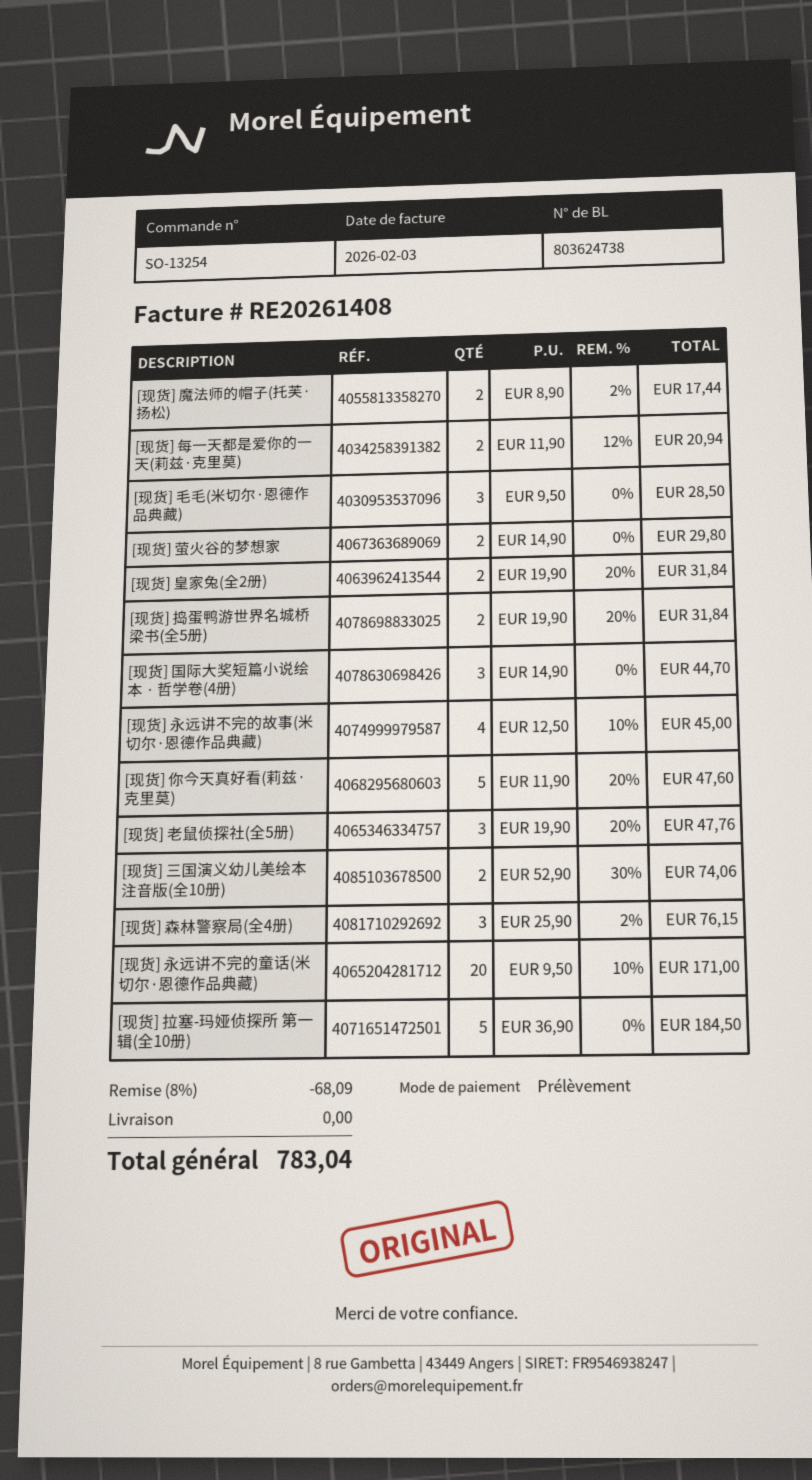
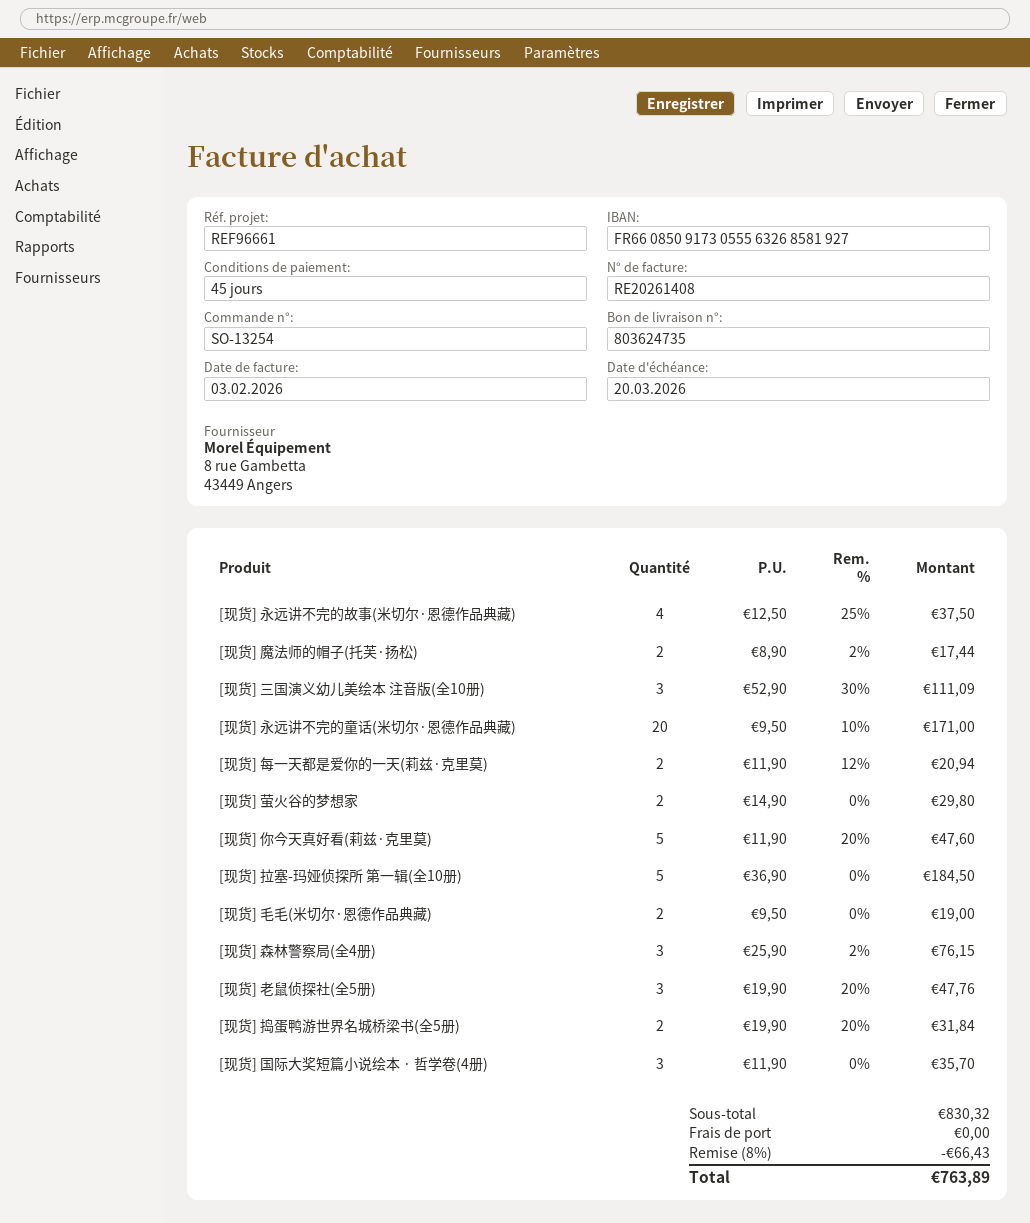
delivery note number: 803624738 -> 803624735
[现货] 毛毛(米切尔·恩德作品典藏): 3 x 9.50 = 28.50 -> 2 x 9.50 = 19.00
[现货] 皇家兔(全2册): 2 x 19.90 - 20% = 31.84 -> none
[现货] 国际大奖短篇小说绘本 · 哲学卷(4册): 3 x 14.90 = 44.70 -> 3 x 11.90 = 35.70
[现货] 永远讲不完的故事(米切尔·恩德作品典藏): 4 x 12.50 - 10% = 45.00 -> 4 x 12.50 - 25% = 37.50
[现货] 三国演义幼儿美绘本 注音版(全10册): 2 x 52.90 - 30% = 74.06 -> 3 x 52.90 - 30% = 111.09
discount: 8% = 68.09 -> 8% = 66.43
total: 783.04 -> 763.89

